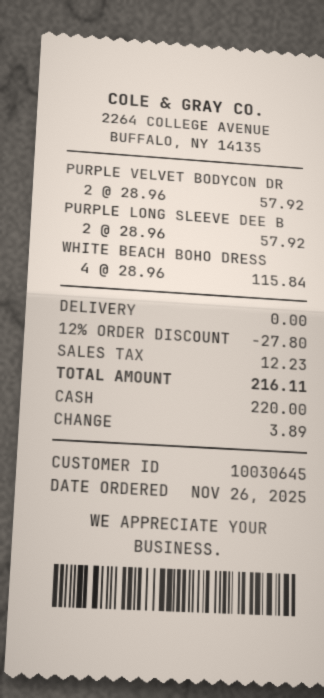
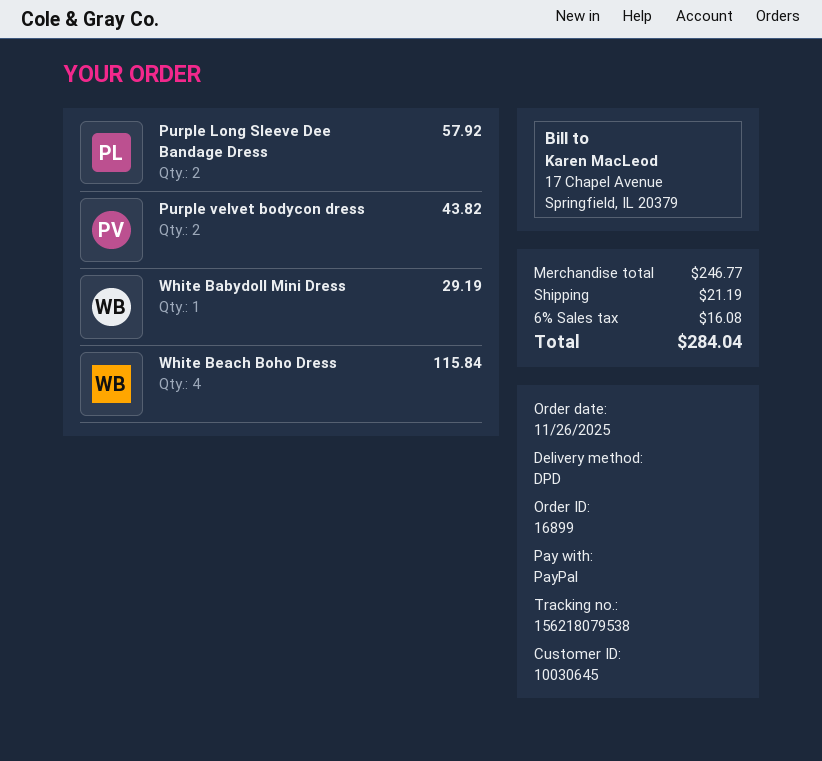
payment method: cash -> PayPal
PURPLE VELVET BODYCON DR: 2 for 57.92 -> 2 for 43.82
White Babydoll Mini Dress: none -> 1 for 29.19
discount: 12% = 27.80 -> none
shipping: 0.00 -> 21.19
tax: 12.23 -> 16.08
total: 216.11 -> 284.04

